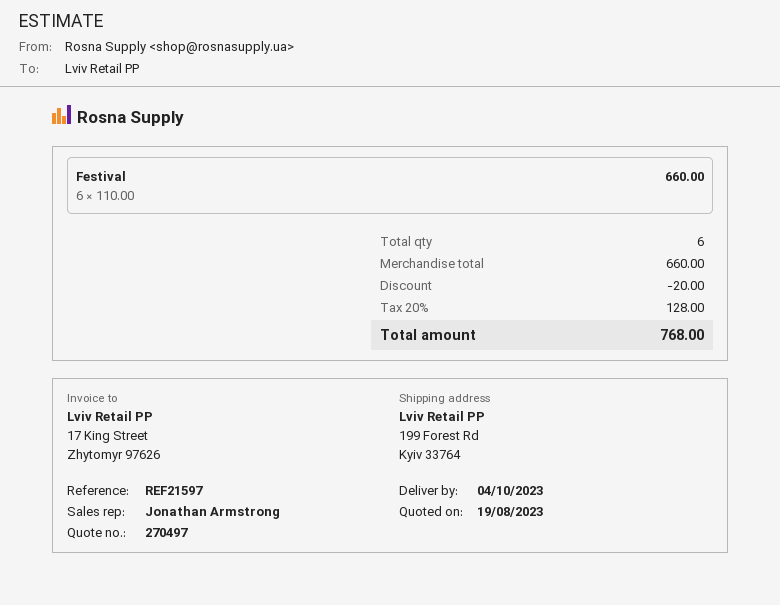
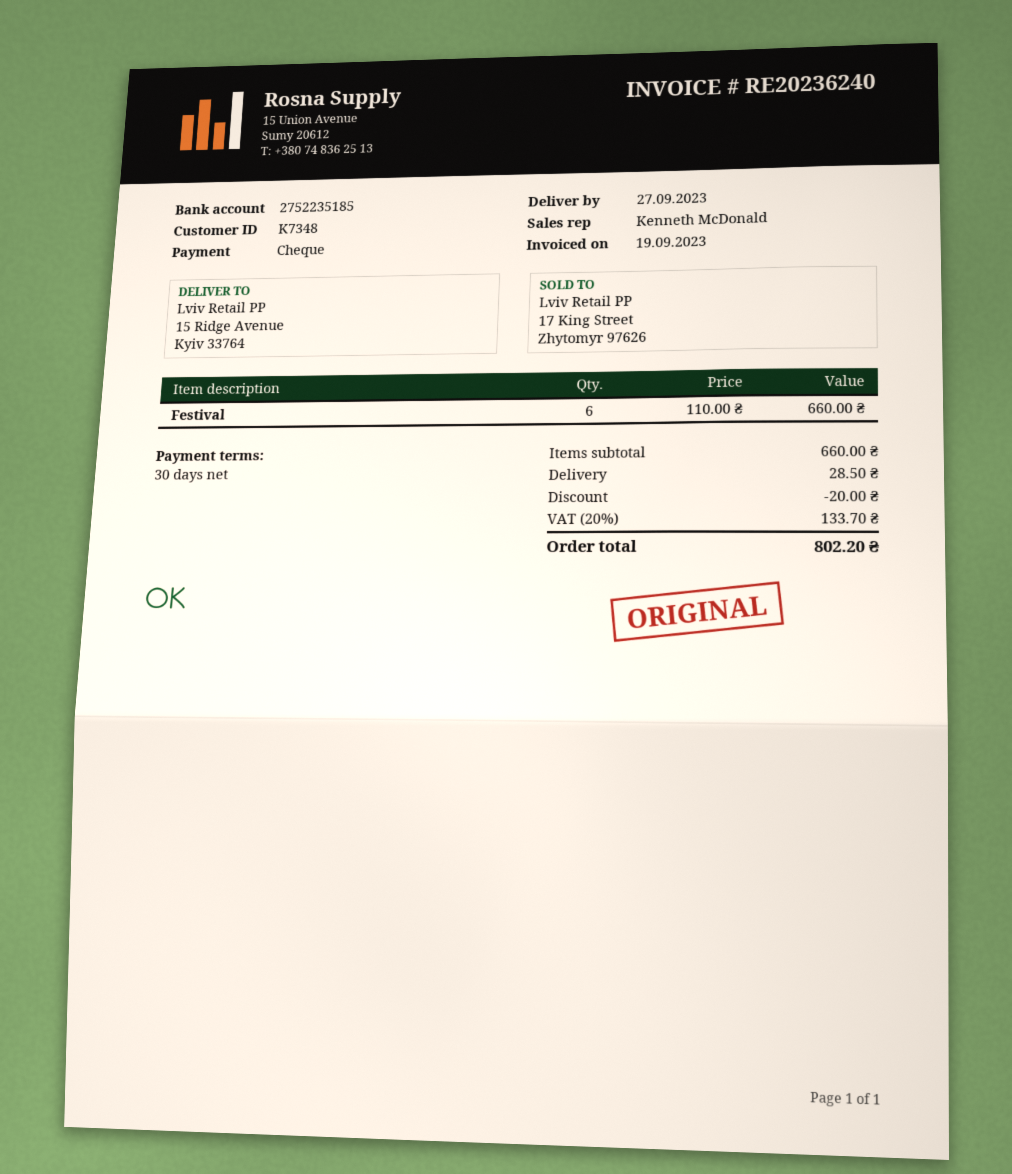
delivery date: 2023-10-04 -> 2023-09-27
sales rep: Jonathan Armstrong -> Kenneth McDonald
ship to: 199 Forest Rd, Kyiv 33764 -> 15 Ridge Avenue, Kyiv 33764
shipping: none -> 28.50
tax: 20% = 128.00 -> 20% = 133.70
total: 768.00 -> 802.20

